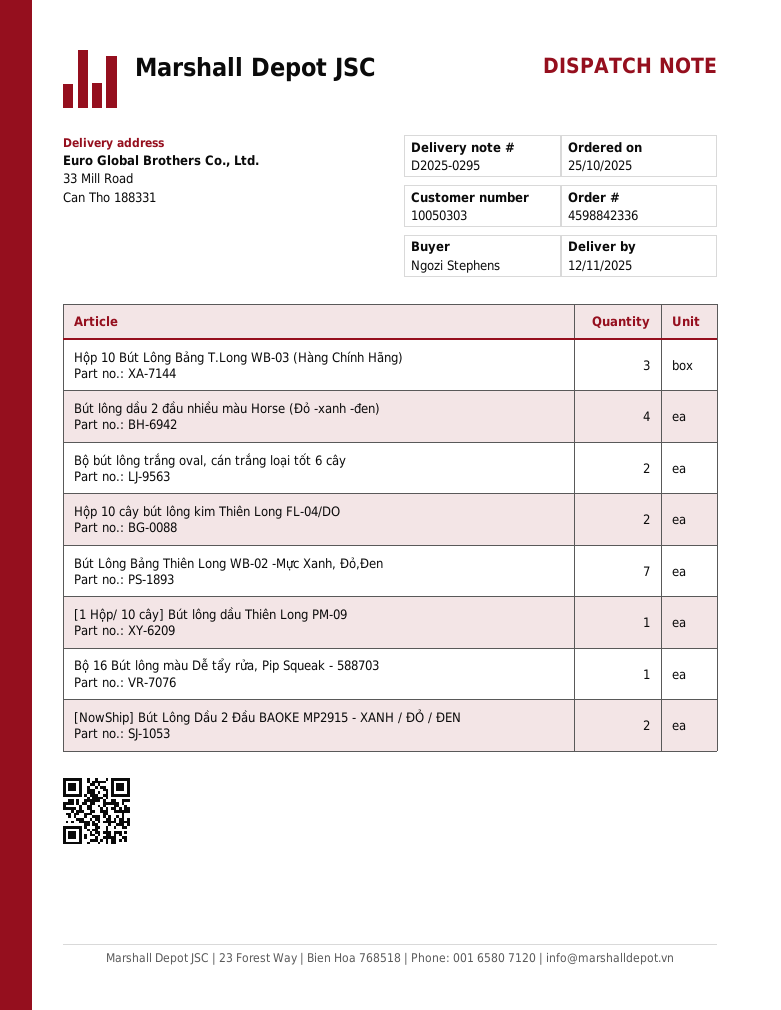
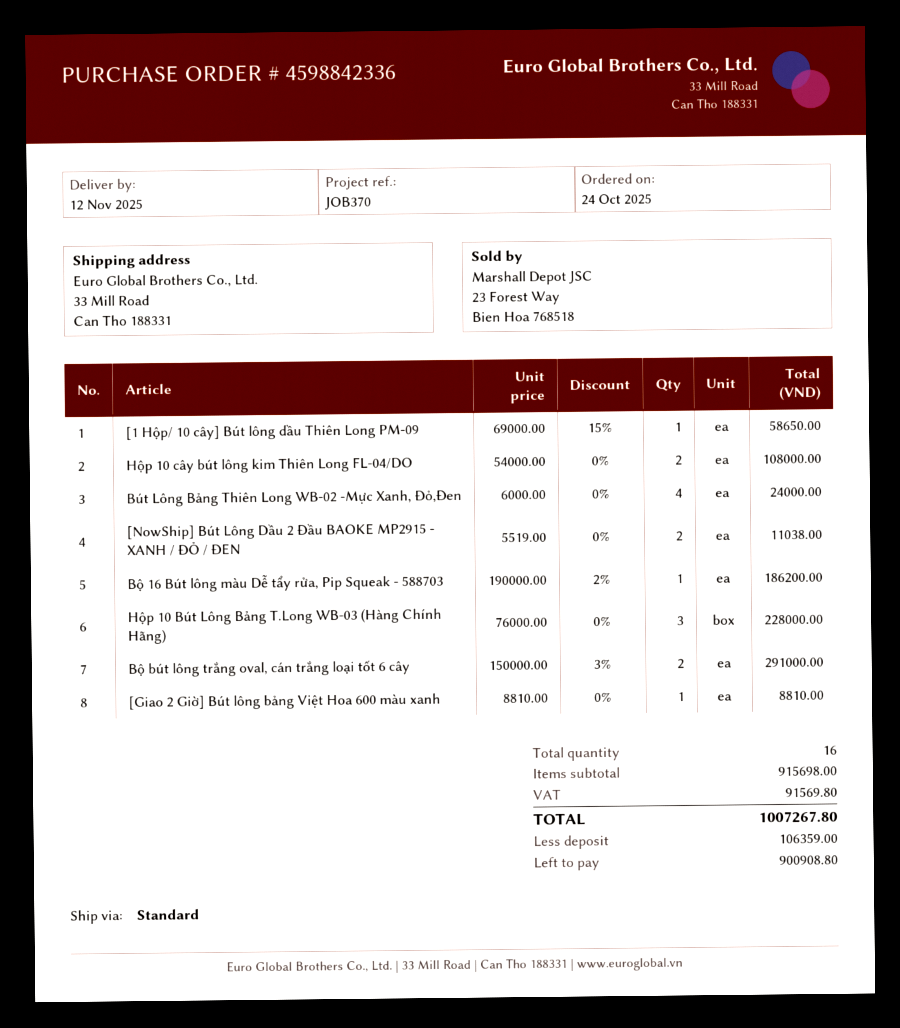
order date: 2025-10-25 -> 2025-10-24
Bút lông dầu 2 đầu nhiều màu Horse (Đỏ -xanh -đen): 4 -> none
Bút Lông Bảng Thiên Long WB-02 -Mực Xanh, Đỏ,Đen: 7 -> 4
[Giao 2 Giờ] Bút lông bảng Việt Hoa 600 màu xanh: none -> 1

